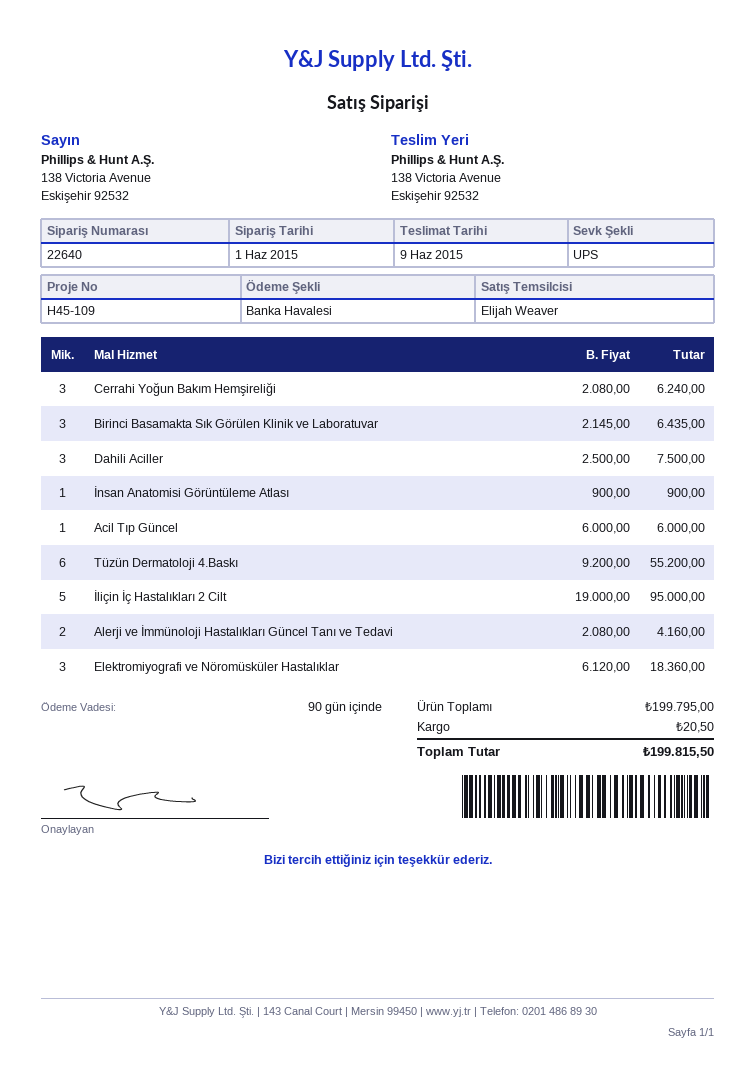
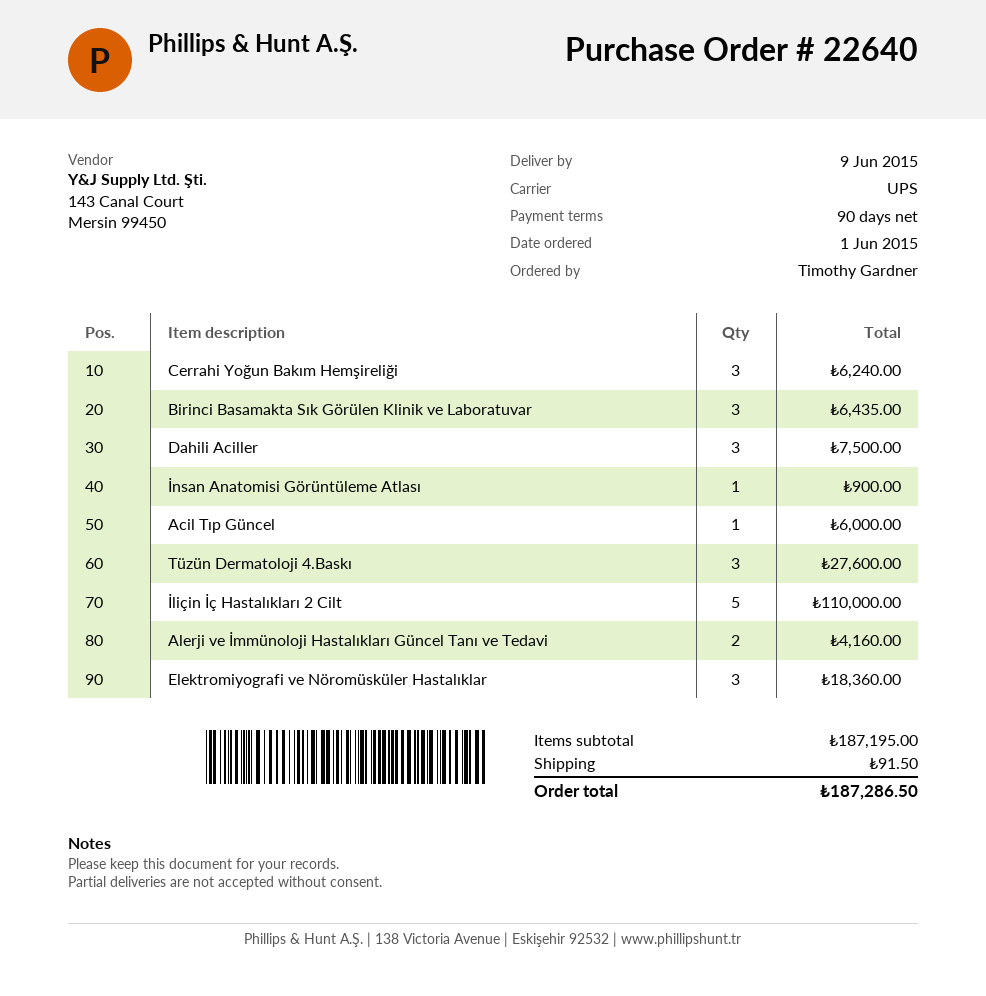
Tüzün Dermatoloji 4.Baskı: 6 for 55200.00 -> 3 for 27600.00
İliçin İç Hastalıkları 2 Cilt: 5 for 95000.00 -> 5 for 110000.00
subtotal: 199795.00 -> 187195.00
shipping: 20.50 -> 91.50
total: 199815.50 -> 187286.50

